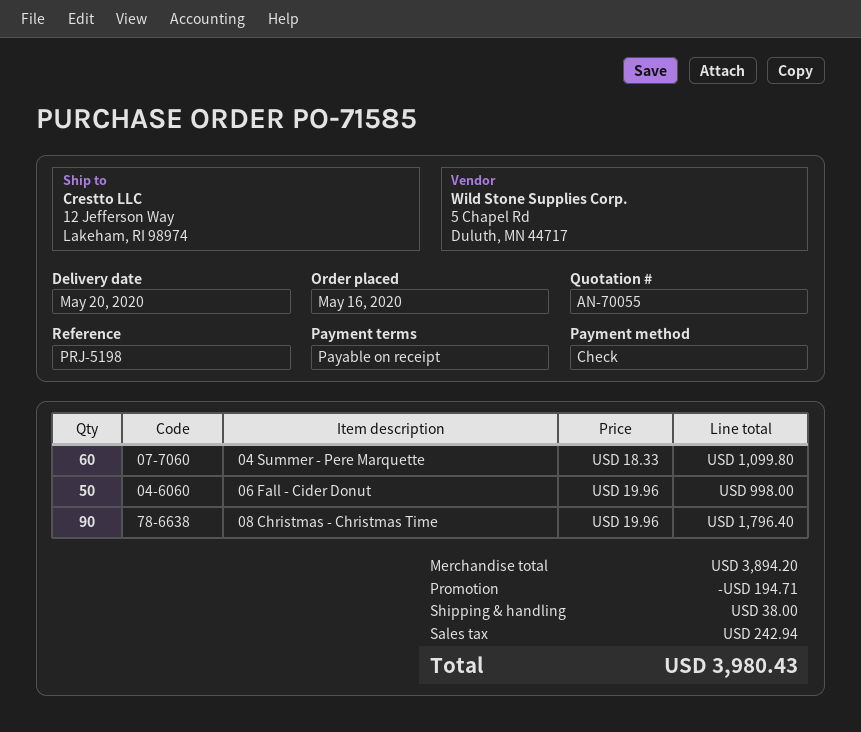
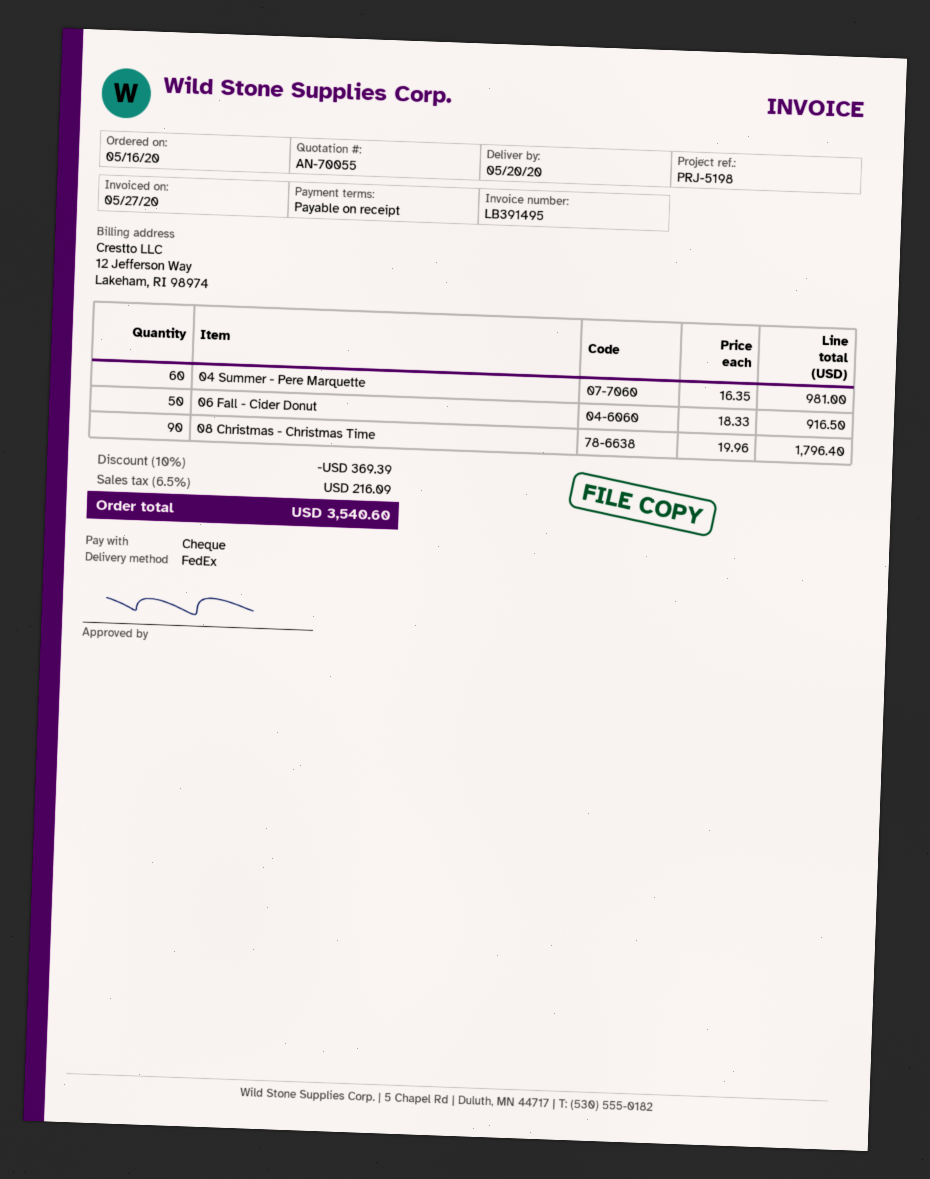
04 Summer - Pere Marquette: 60 x 18.33 = 1099.80 -> 60 x 16.35 = 981.00
06 Fall - Cider Donut: 50 x 19.96 = 998.00 -> 50 x 18.33 = 916.50
discount: 194.71 -> 369.39
shipping: 38.00 -> none
tax: 242.94 -> 216.09
total: 3980.43 -> 3540.60

